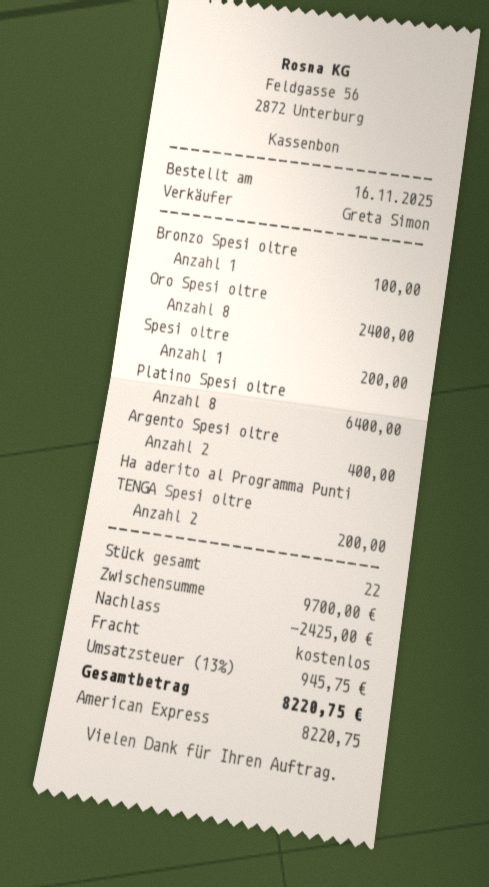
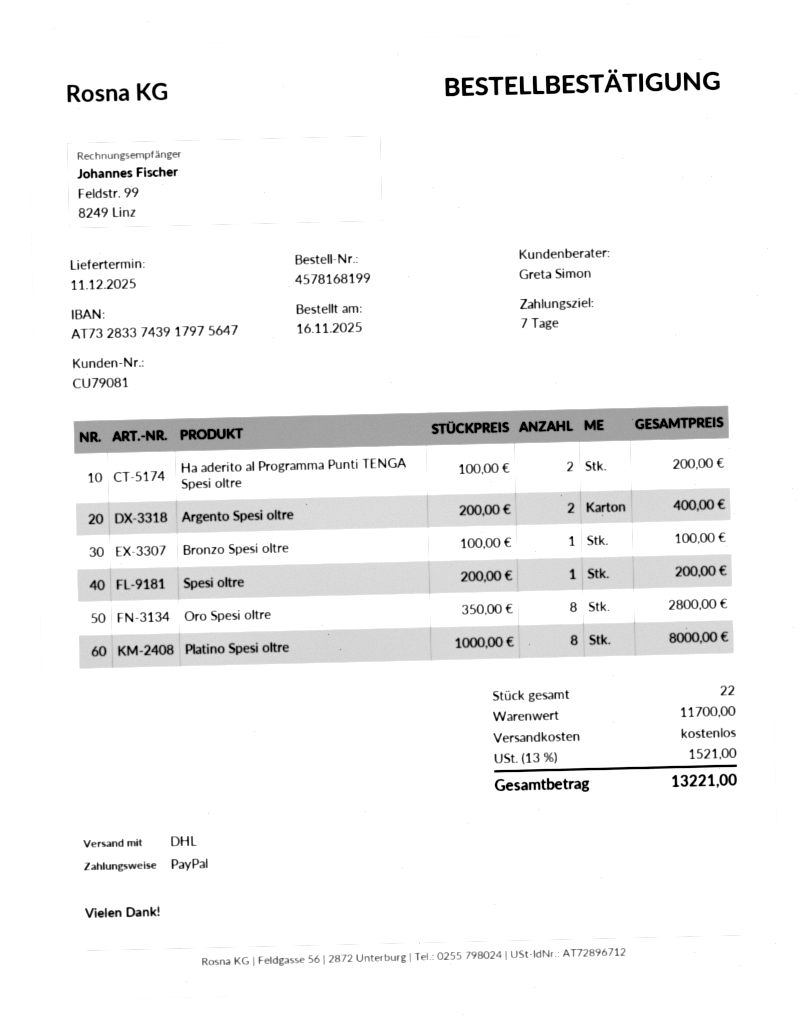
payment method: American Express -> PayPal
Oro Spesi oltre: 8 for 2400.00 -> 8 for 2800.00
Platino Spesi oltre: 8 for 6400.00 -> 8 for 8000.00
subtotal: 9700.00 -> 11700.00
discount: 2425.00 -> none
tax: 13% = 945.75 -> 13% = 1521.00
total: 8220.75 -> 13221.00

